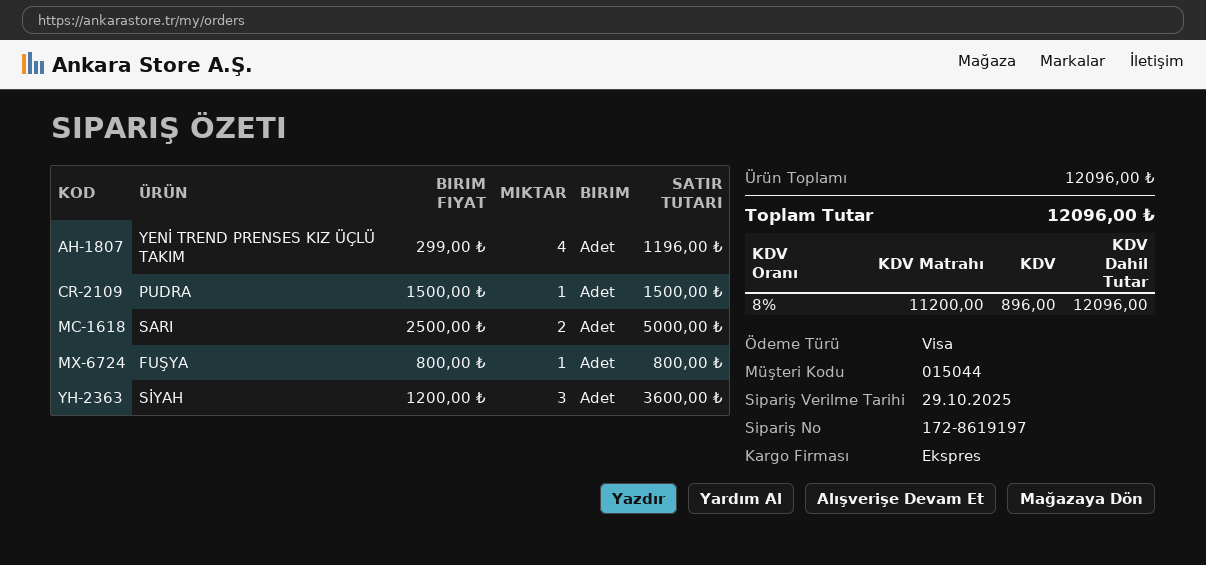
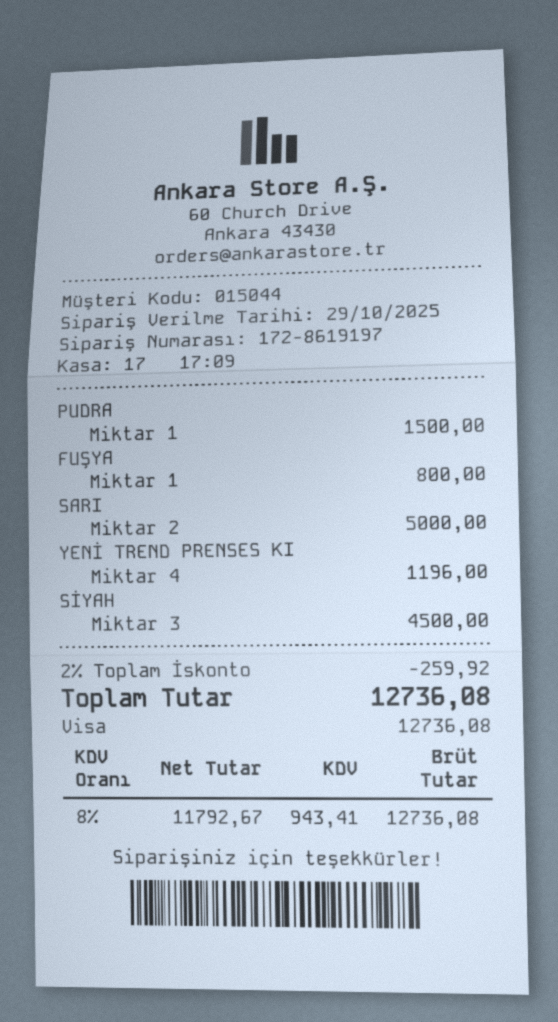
SİYAH: 3 for 3600.00 -> 3 for 4500.00
discount: none -> 2% = 259.92
net: 11200.00 -> 11792.67
tax: 8% = 896.00 -> 8% = 943.41
total: 12096.00 -> 12736.08

